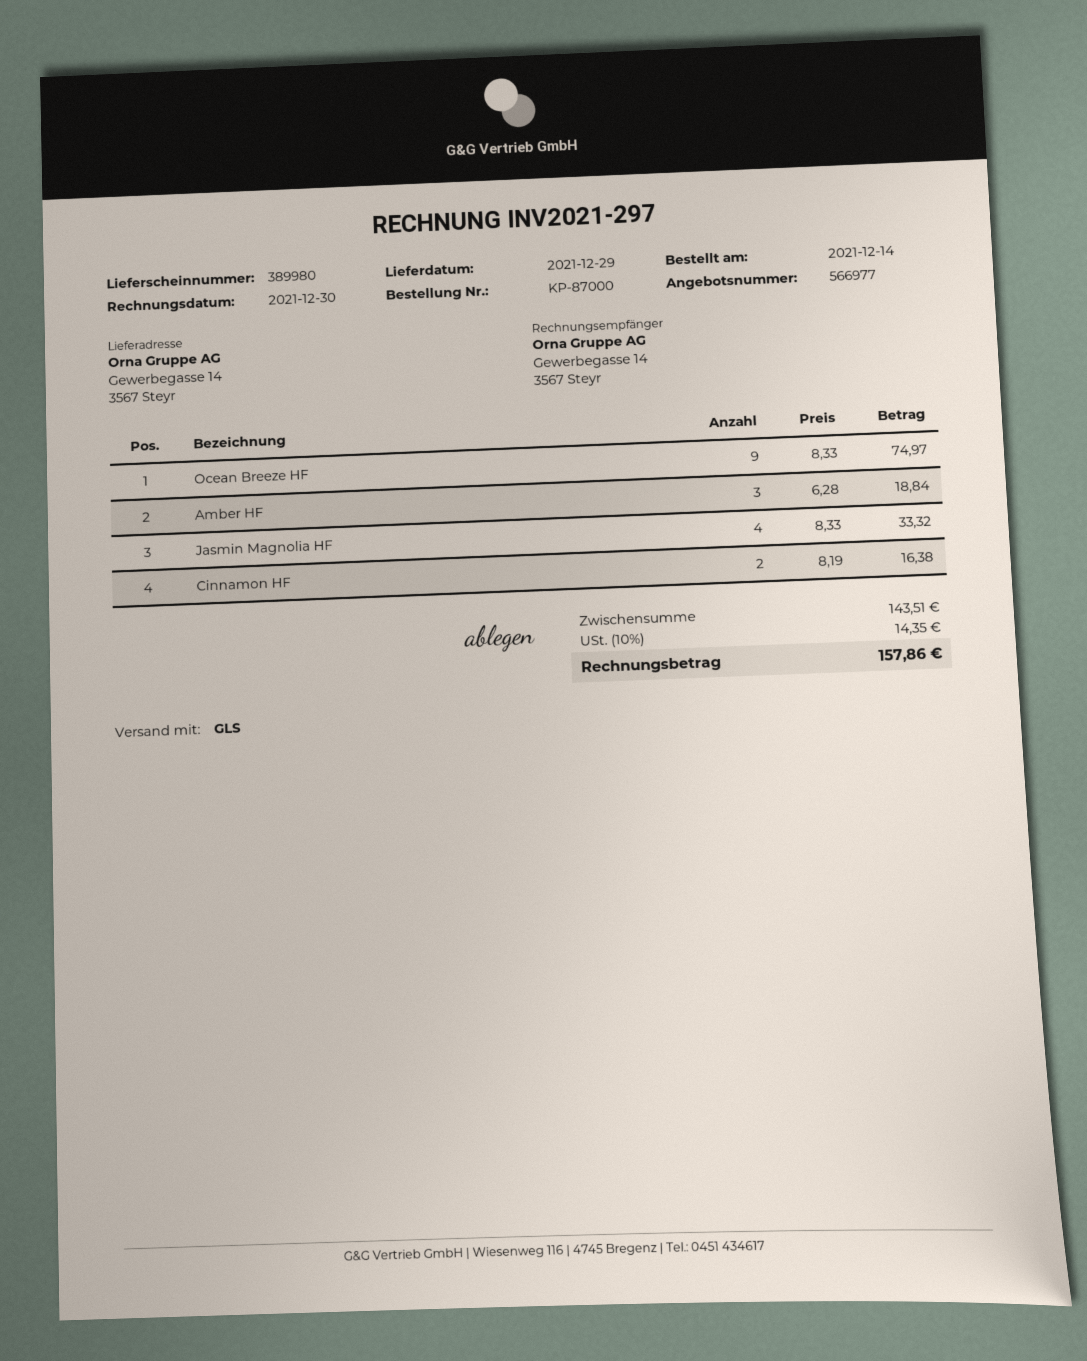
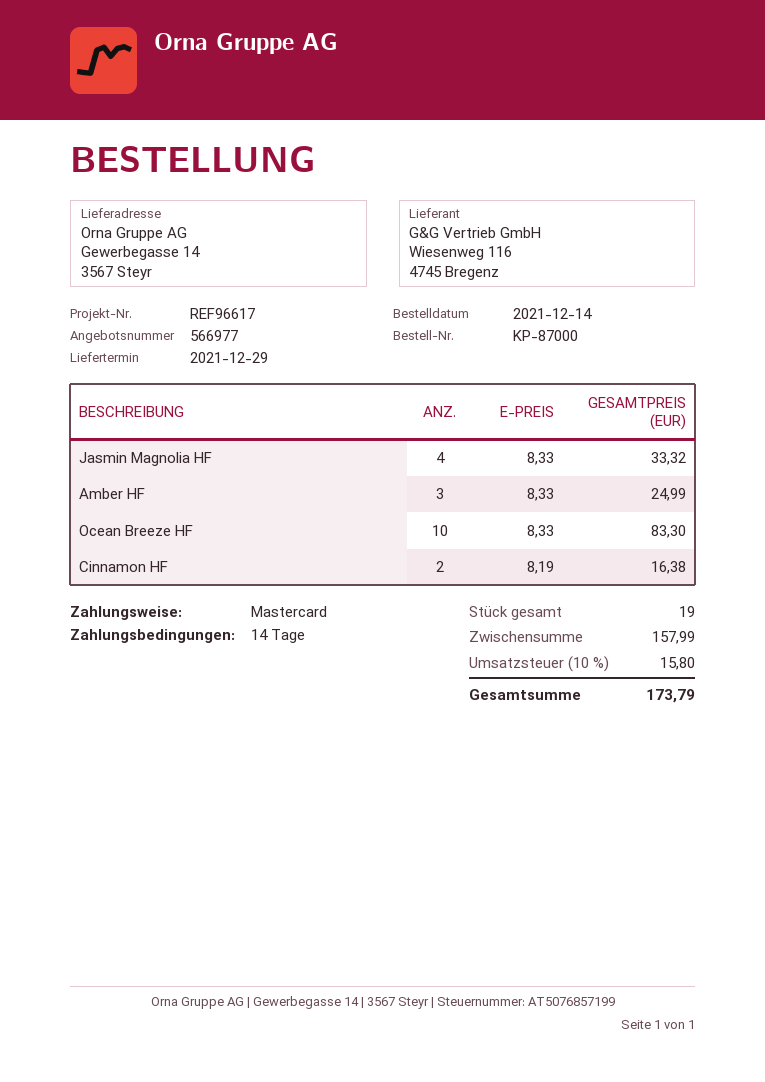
Ocean Breeze HF: 9 x 8.33 = 74.97 -> 10 x 8.33 = 83.30
Amber HF: 3 x 6.28 = 18.84 -> 3 x 8.33 = 24.99
subtotal: 143.51 -> 157.99
tax: 10% = 14.35 -> 10% = 15.80
total: 157.86 -> 173.79

